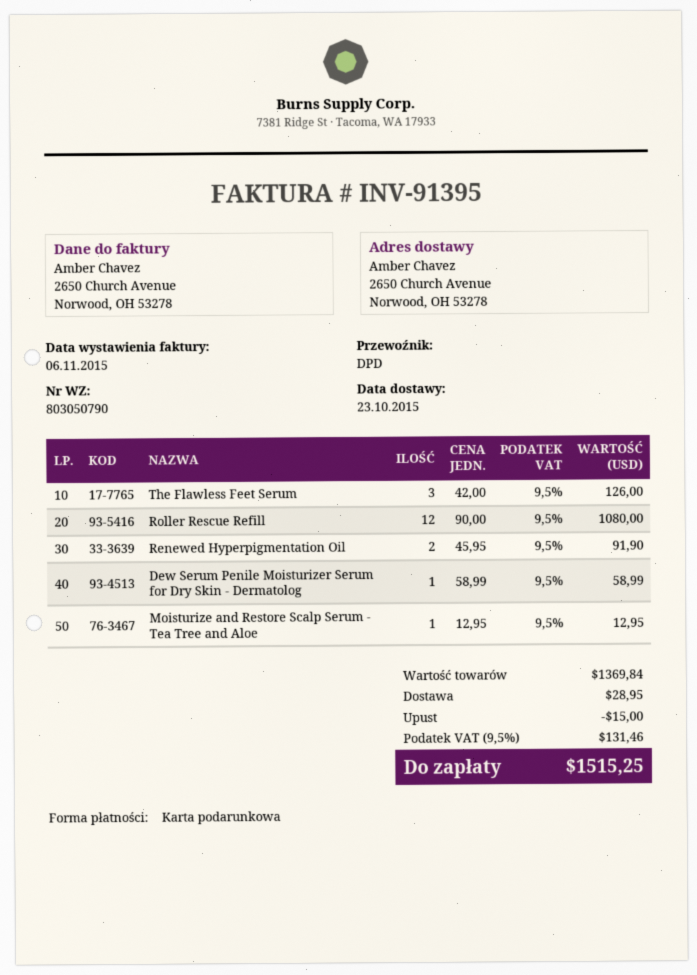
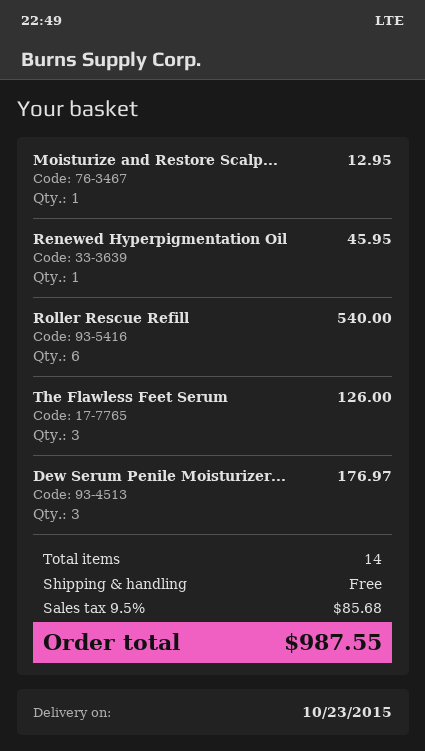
Roller Rescue Refill: 12 for 1080.00 -> 6 for 540.00
Renewed Hyperpigmentation Oil: 2 for 91.90 -> 1 for 45.95
Dew Serum Penile Moisturizer Serum for Dry Skin - Dermatolog: 1 for 58.99 -> 3 for 176.97
discount: 15.00 -> none
shipping: 28.95 -> 0.00
tax: 9.5% = 131.46 -> 9.5% = 85.68
total: 1515.25 -> 987.55

